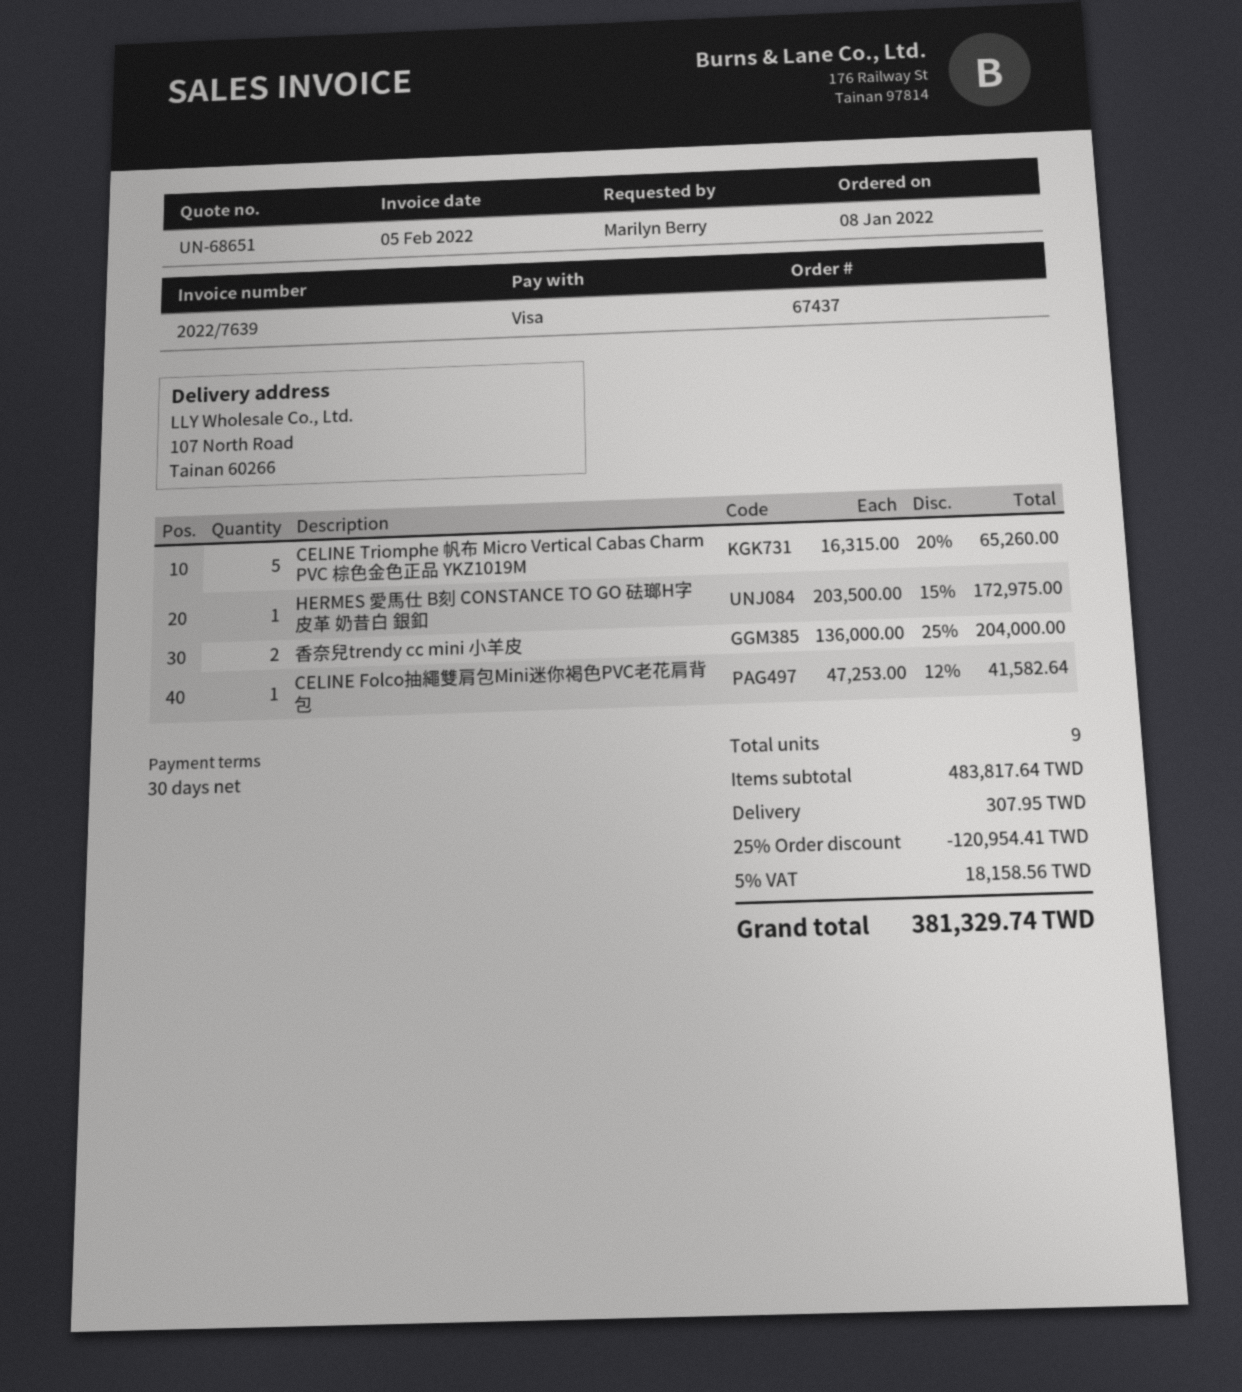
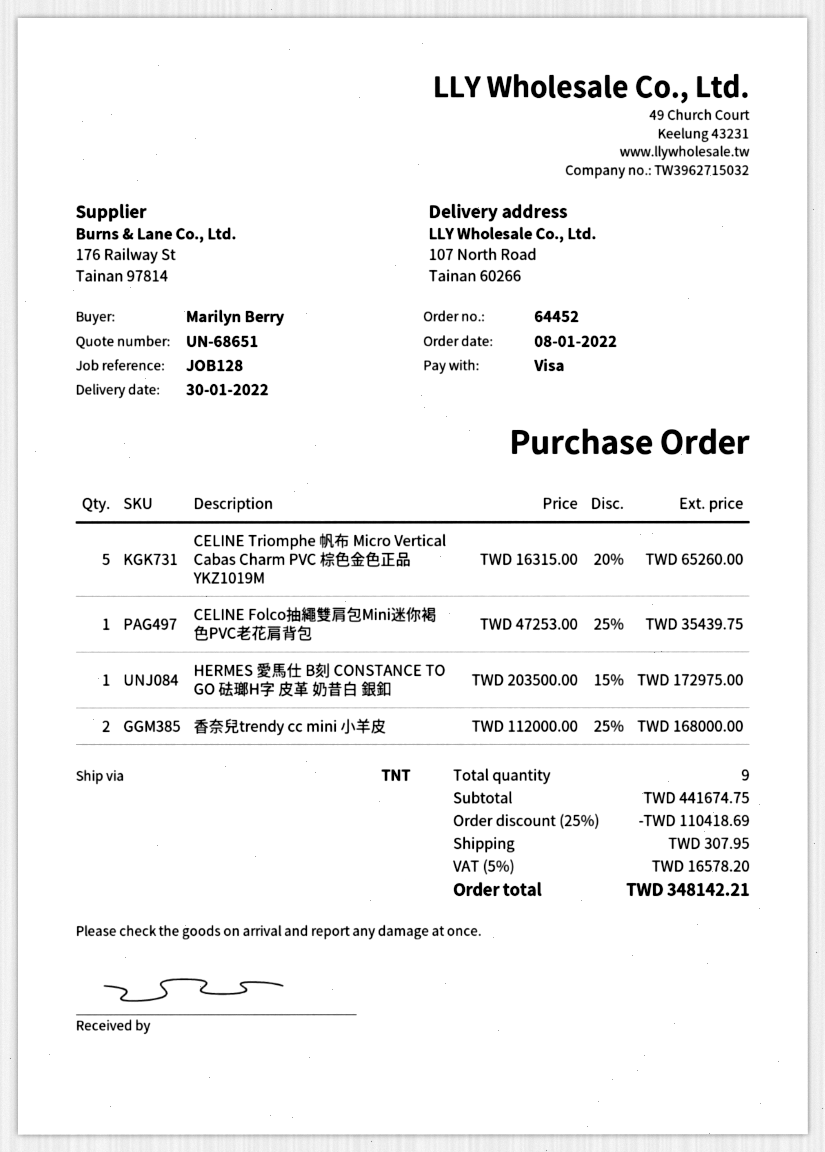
order number: 67437 -> 64452
香奈兒trendy cc mini 小羊皮: 2 x 136000.00 - 25% = 204000.00 -> 2 x 112000.00 - 25% = 168000.00
CELINE Folco抽繩雙肩包Mini迷你褐色PVC老花肩背包: 1 x 47253.00 - 12% = 41582.64 -> 1 x 47253.00 - 25% = 35439.75
subtotal: 483817.64 -> 441674.75
discount: 25% = 120954.41 -> 25% = 110418.69
tax: 5% = 18158.56 -> 5% = 16578.20
total: 381329.74 -> 348142.21

